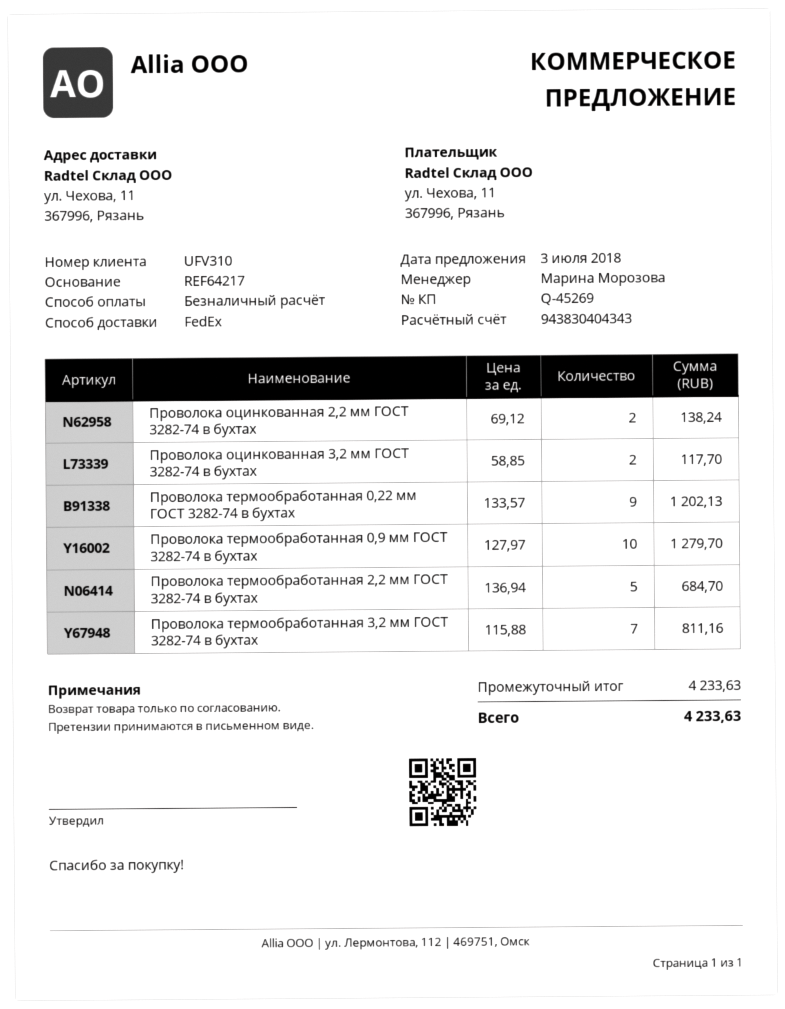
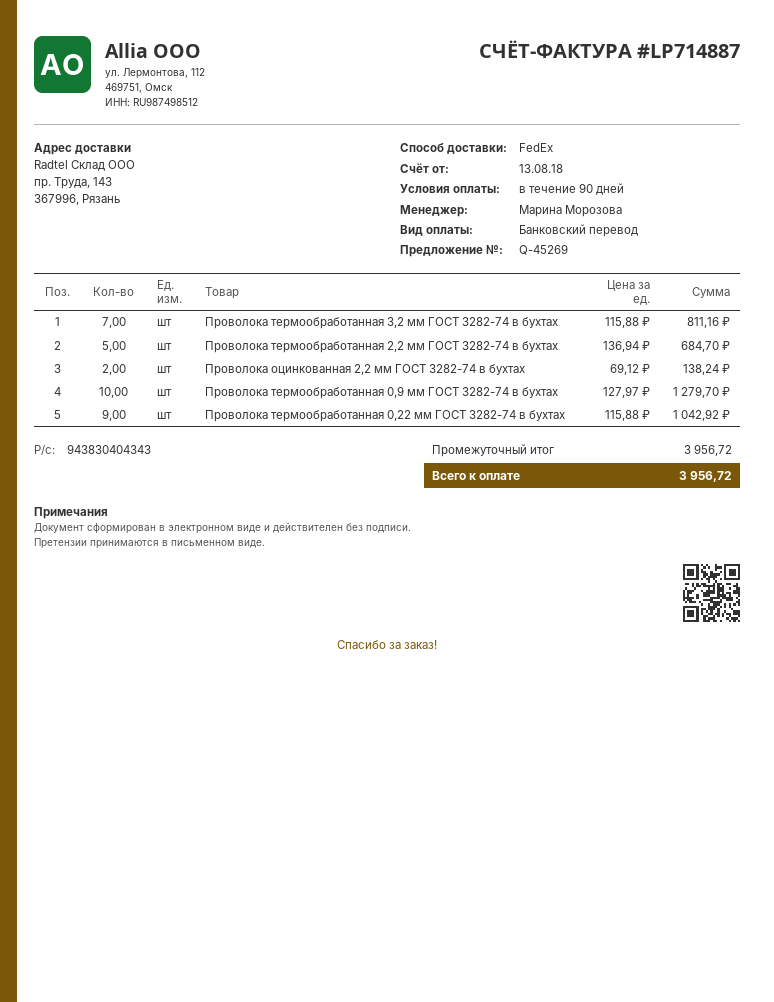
ship to: ул. Чехова, 11, 367996, Рязань -> пр. Труда, 143, 367996, Рязань
Проволока оцинкованная 3,2 мм ГОСТ 3282-74 в бухтах: 2 x 58.85 = 117.70 -> none
Проволока термообработанная 0,22 мм ГОСТ 3282-74 в бухтах: 9 x 133.57 = 1202.13 -> 9 x 115.88 = 1042.92
subtotal: 4233.63 -> 3956.72
total: 4233.63 -> 3956.72

